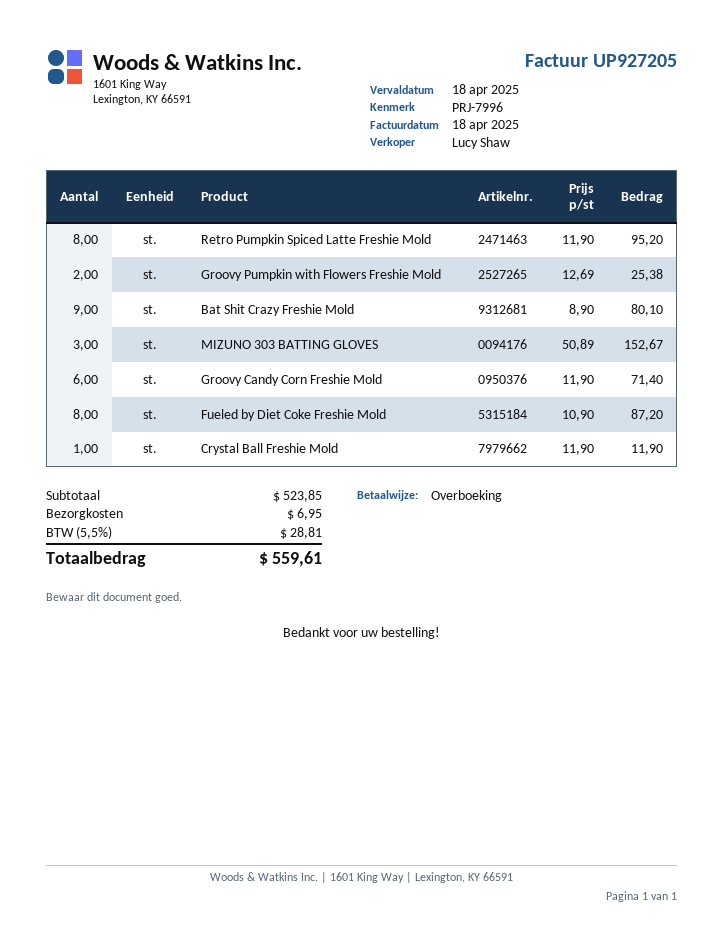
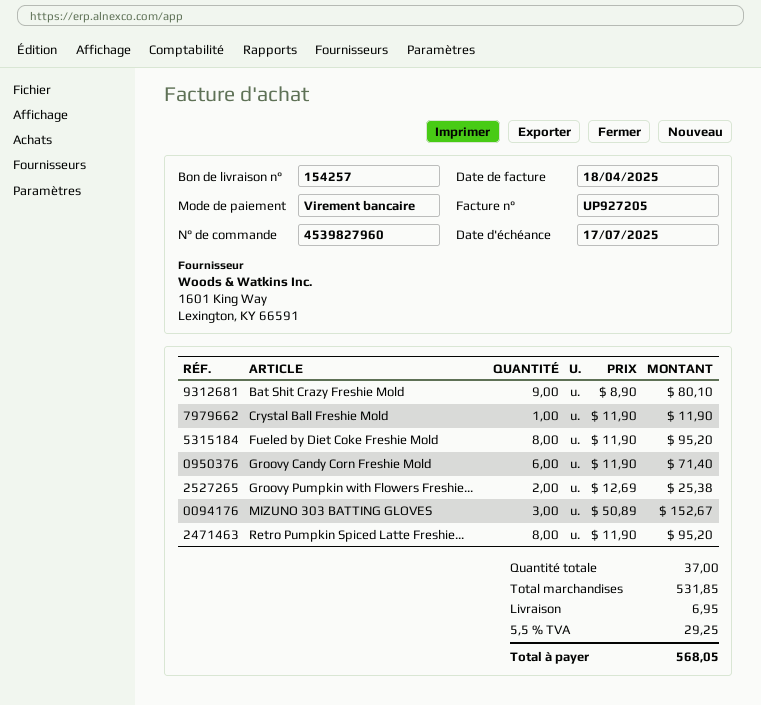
due date: 2025-04-18 -> 2025-07-17
Fueled by Diet Coke Freshie Mold: 8 x 10.90 = 87.20 -> 8 x 11.90 = 95.20
subtotal: 523.85 -> 531.85
tax: 5.5% = 28.81 -> 5.5% = 29.25
total: 559.61 -> 568.05

